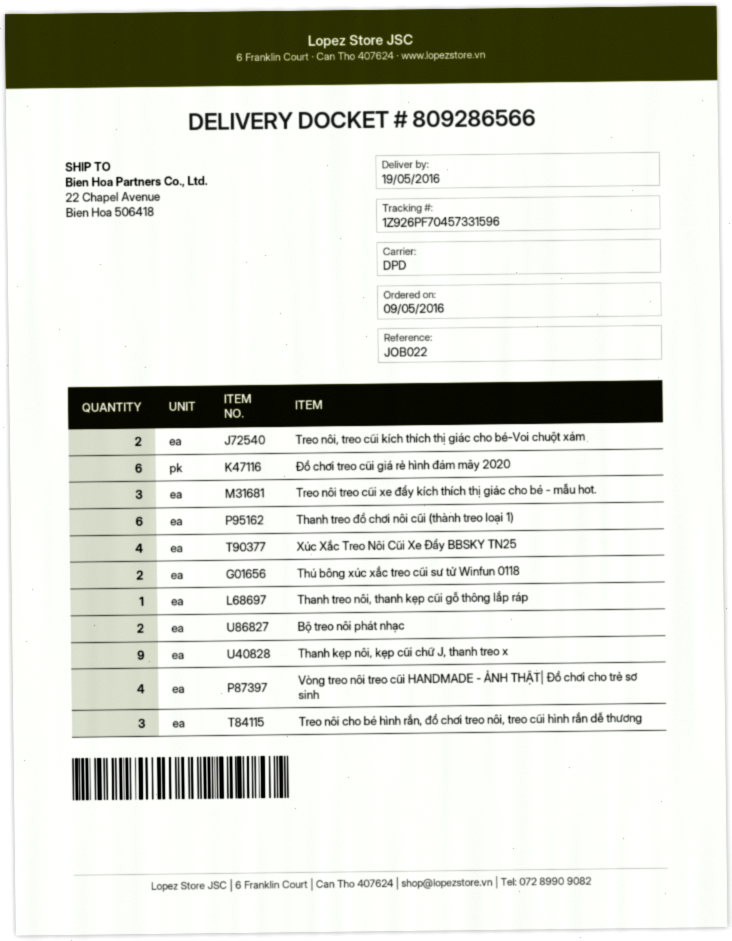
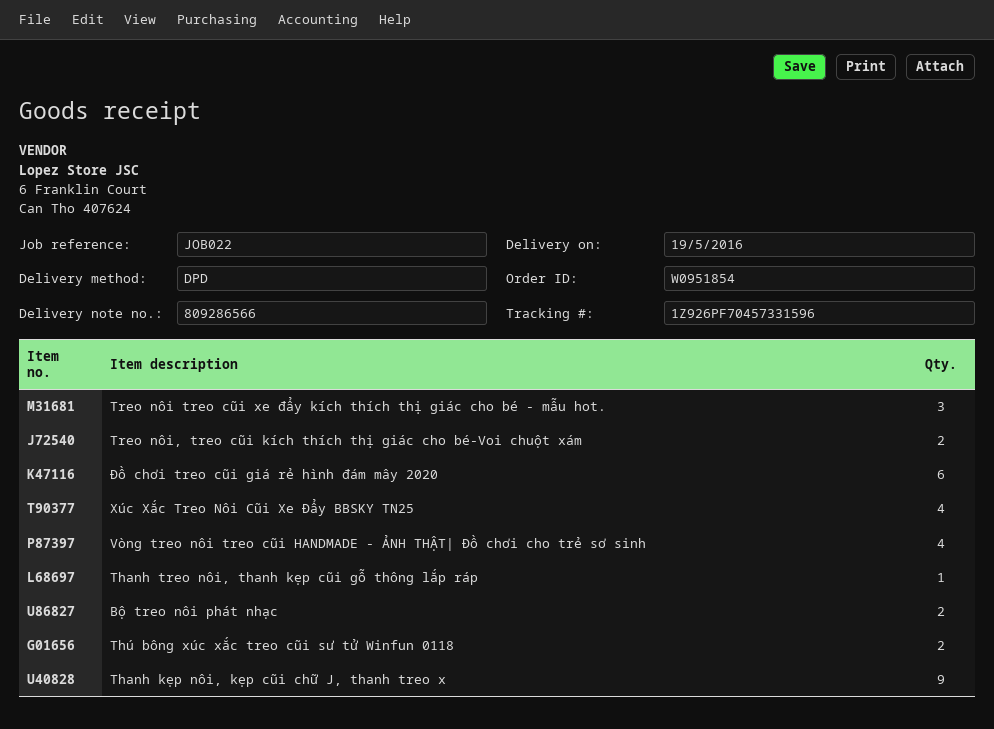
Thanh treo đồ chơi nôi cũi (thành treo loại 1): 6 -> none
Treo nôi cho bé hình rắn, đồ chơi treo nôi, treo cũi hình rắn dễ thương: 3 -> none

